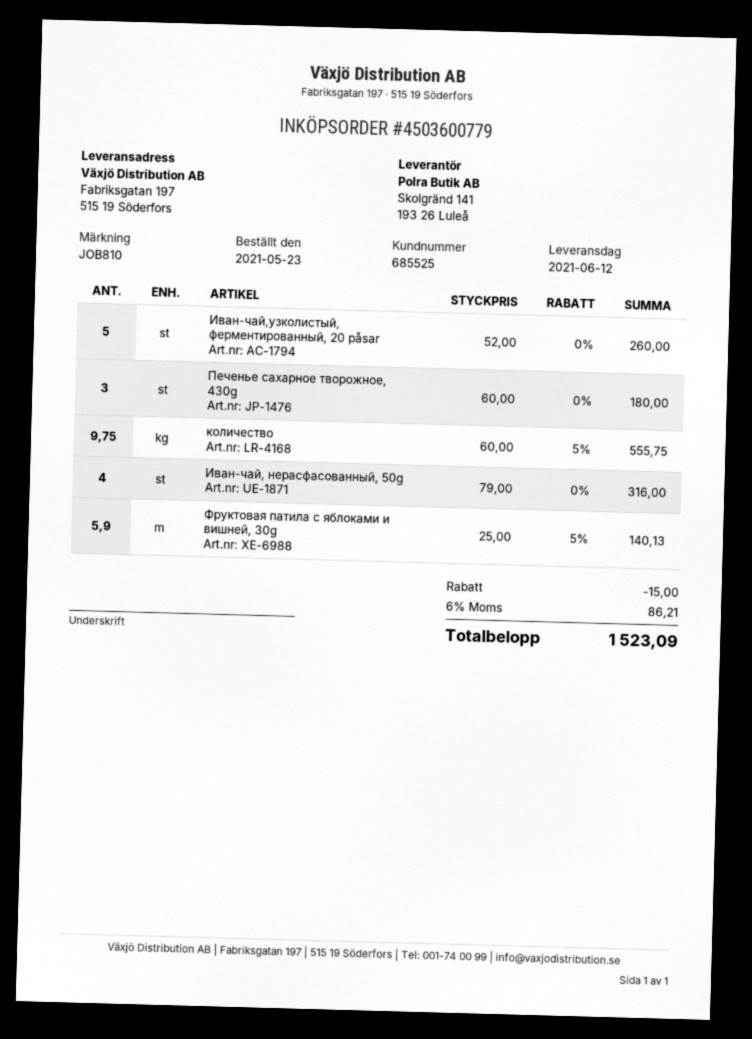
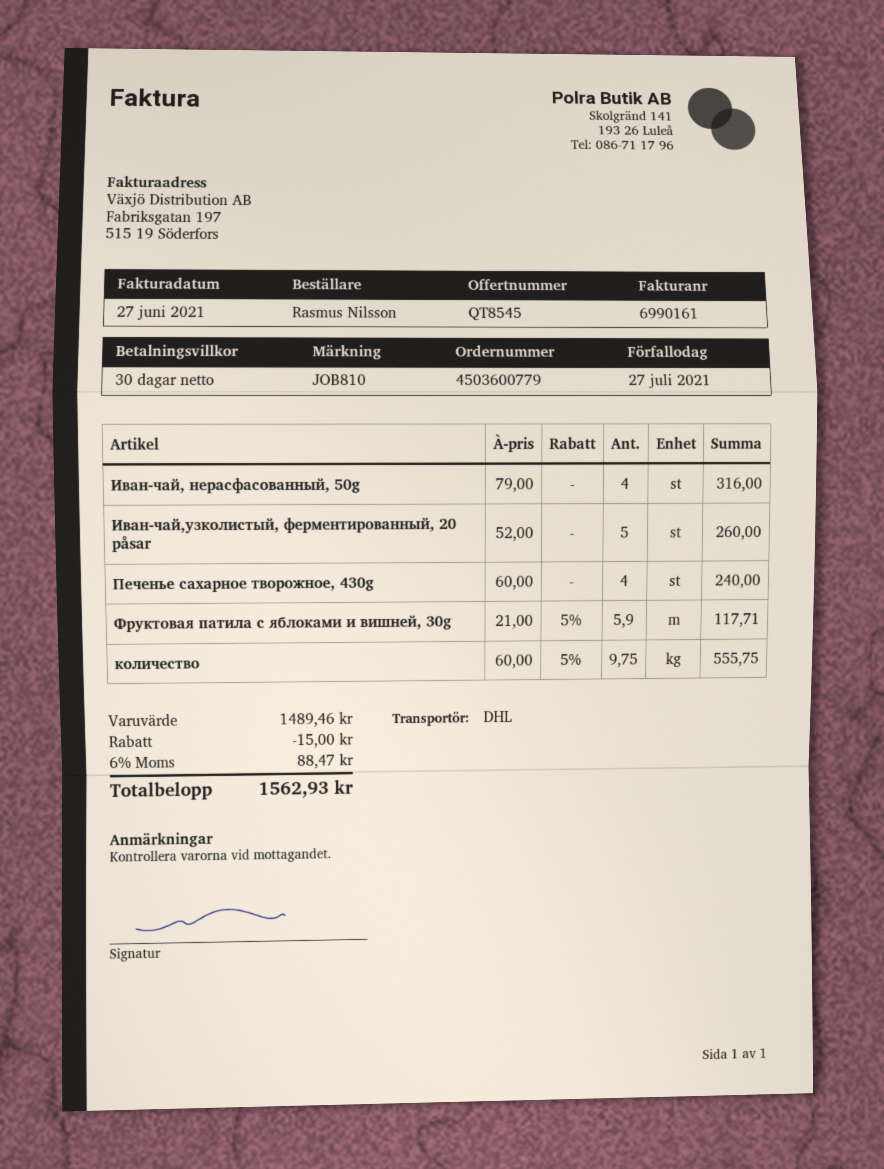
Печенье сахарное творожное, 430g: 3 x 60.00 = 180.00 -> 4 x 60.00 = 240.00
Фруктовая патила с яблоками и вишней, 30g: 5.9 x 25.00 - 5% = 140.13 -> 5.9 x 21.00 - 5% = 117.71
tax: 6% = 86.21 -> 6% = 88.47
total: 1523.09 -> 1562.93

